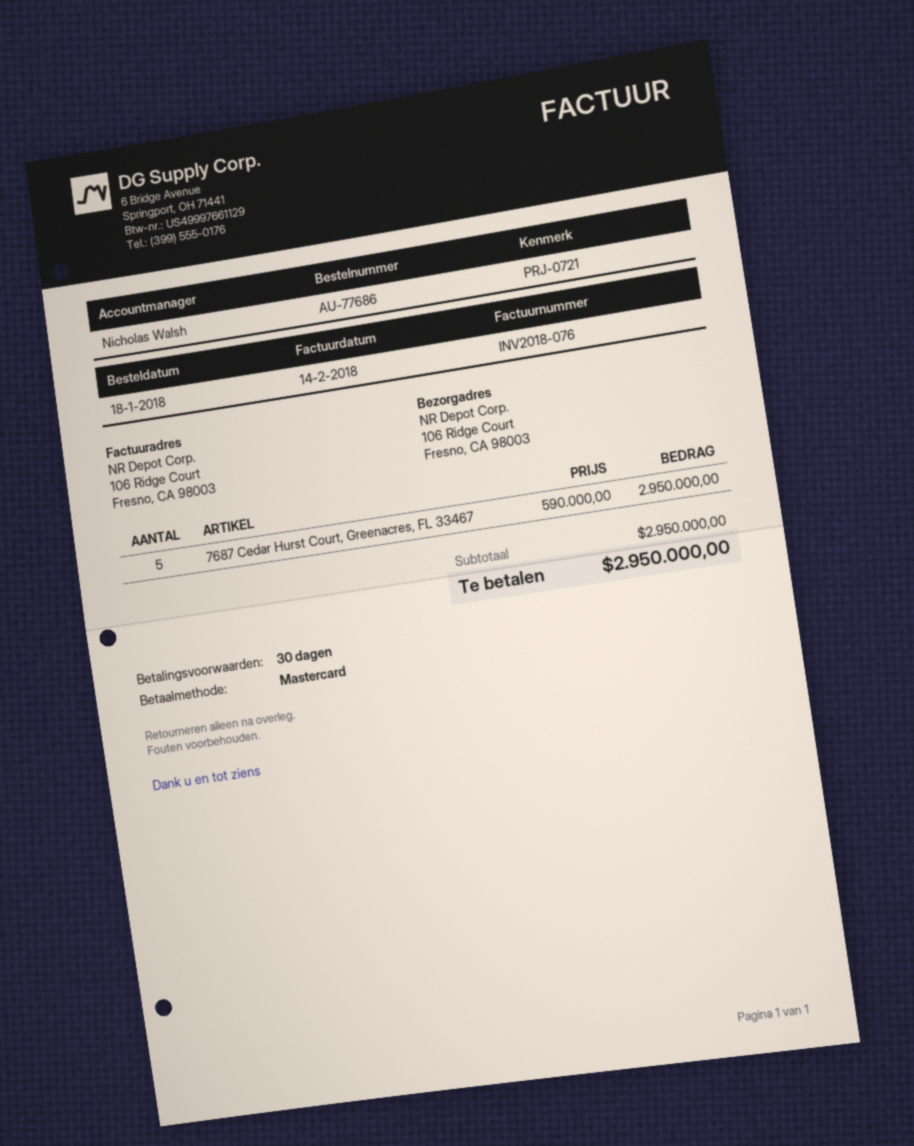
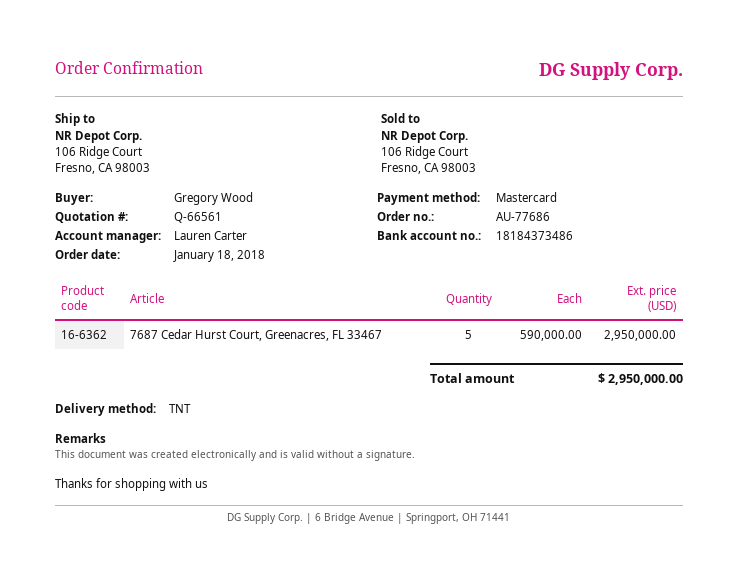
sales rep: Nicholas Walsh -> Lauren Carter

